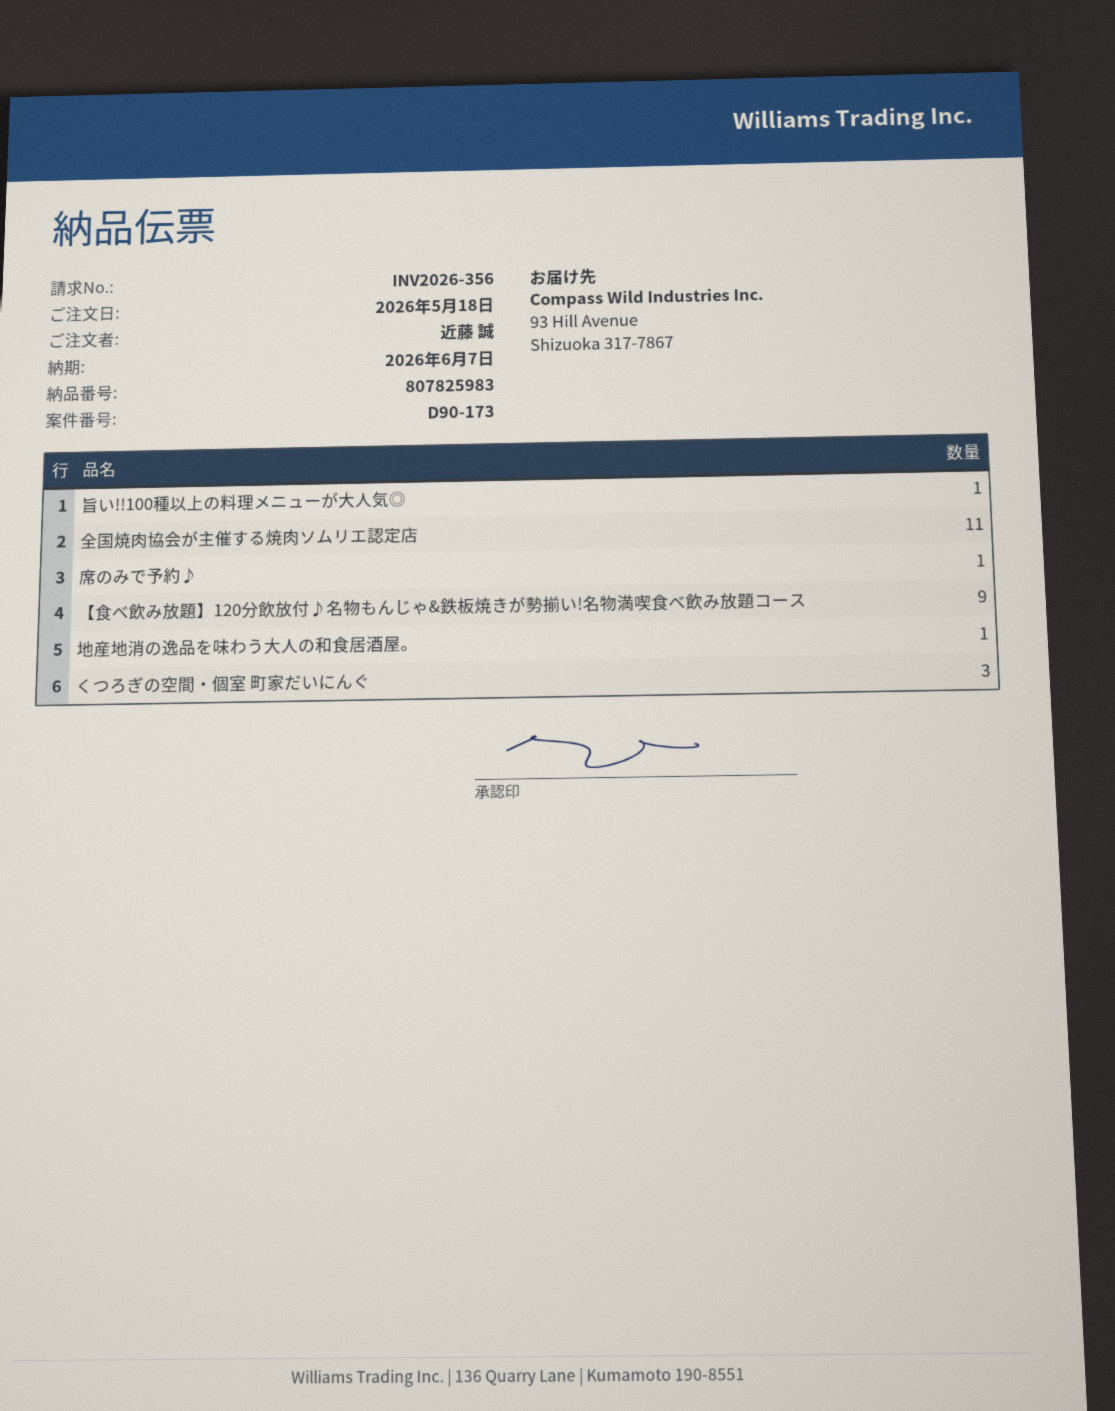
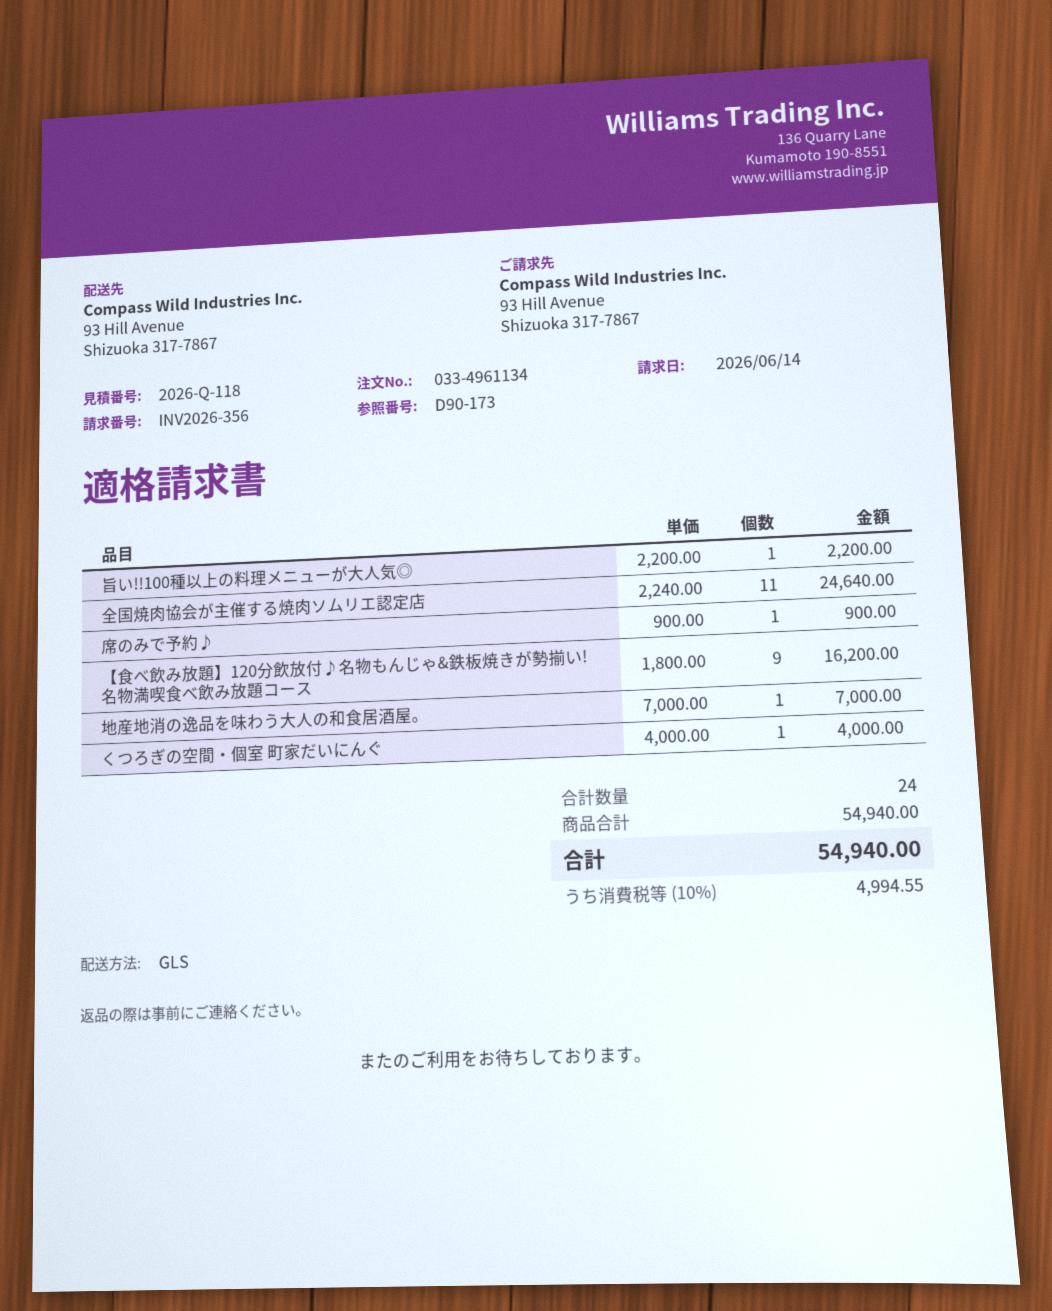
くつろぎの空間・個室 町家だいにんぐ: 3 -> 1

